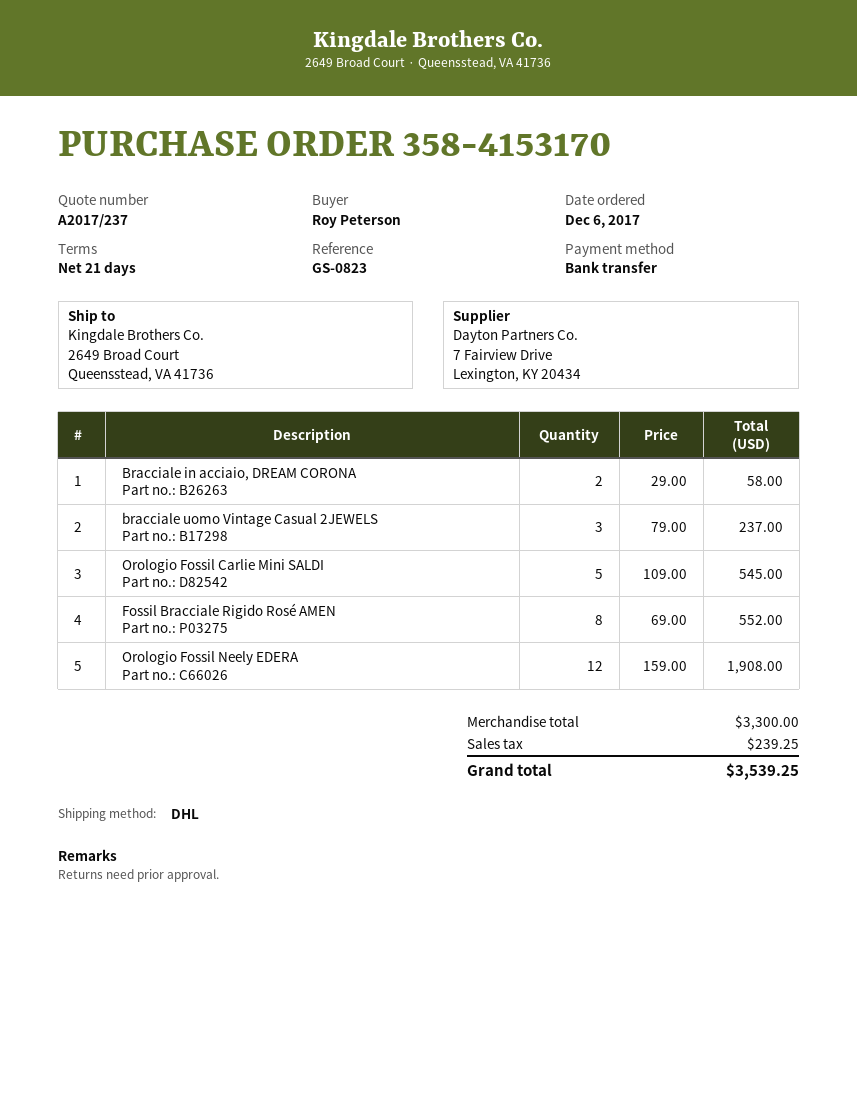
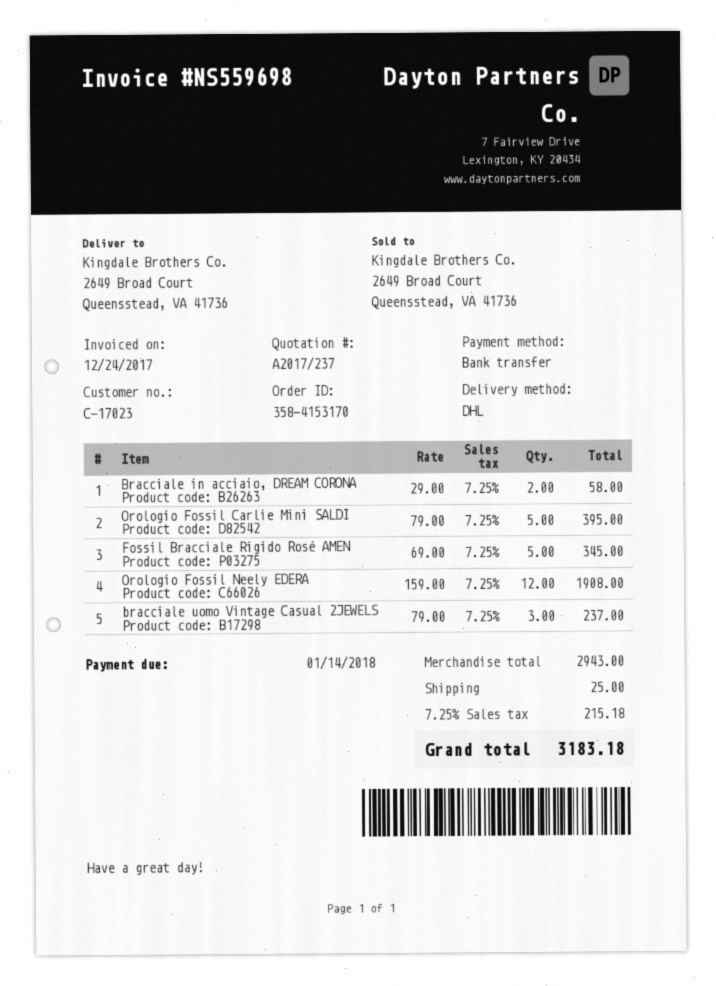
Orologio Fossil Carlie Mini SALDI: 5 x 109.00 = 545.00 -> 5 x 79.00 = 395.00
Fossil Bracciale Rigido Rosé AMEN: 8 x 69.00 = 552.00 -> 5 x 69.00 = 345.00
subtotal: 3300.00 -> 2943.00
shipping: none -> 25.00
tax: 239.25 -> 215.18
total: 3539.25 -> 3183.18

